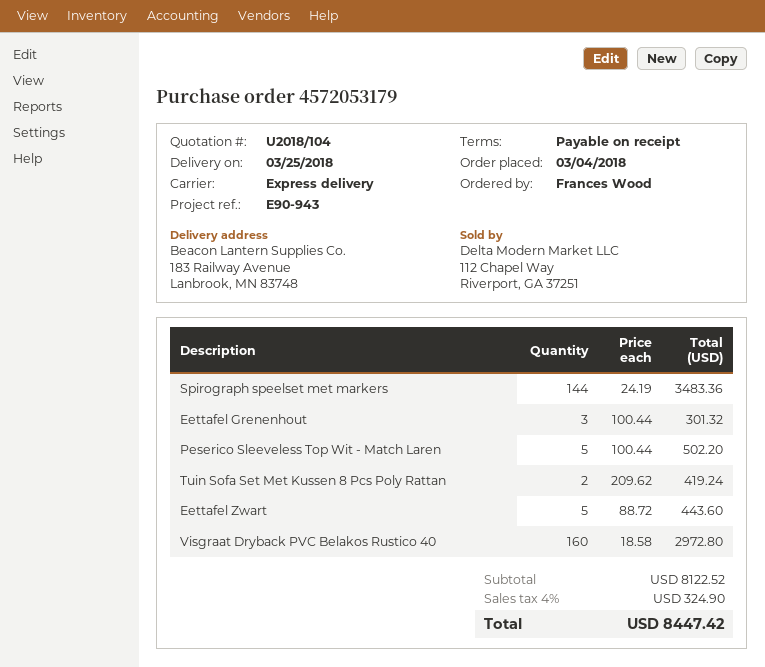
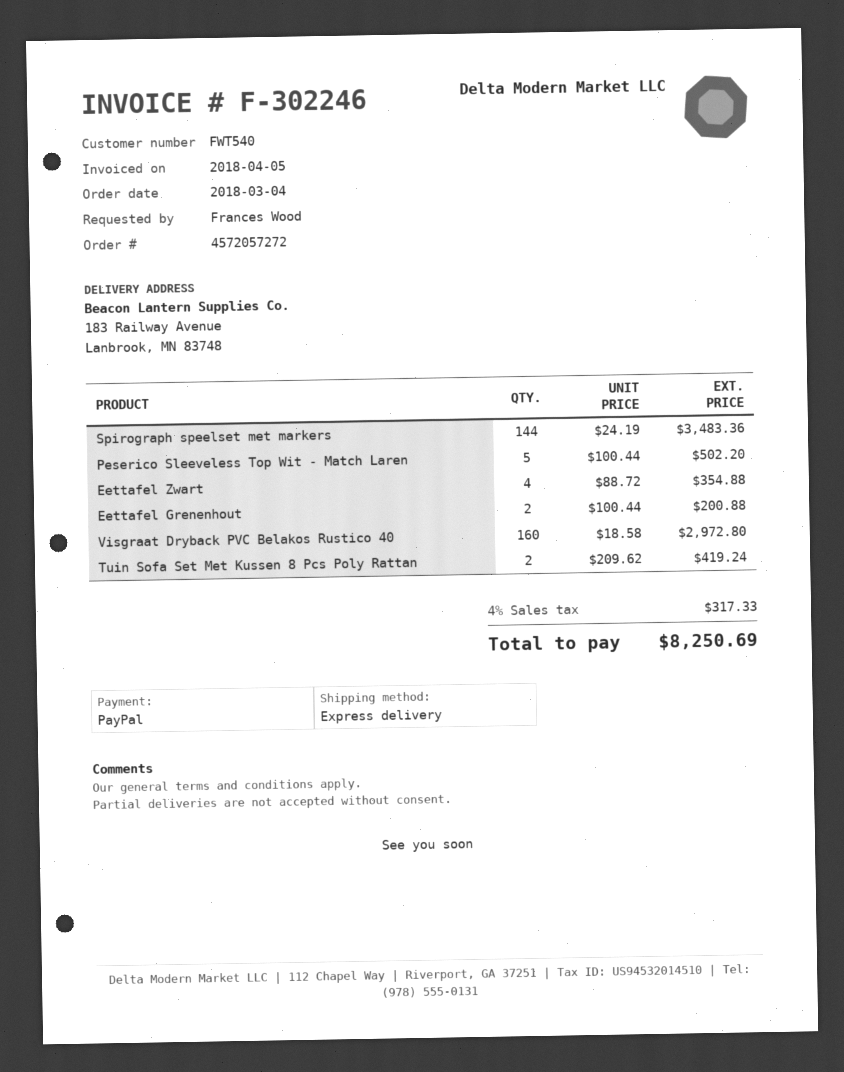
order number: 4572053179 -> 4572057272
Eettafel Grenenhout: 3 x 100.44 = 301.32 -> 2 x 100.44 = 200.88
Eettafel Zwart: 5 x 88.72 = 443.60 -> 4 x 88.72 = 354.88
tax: 4% = 324.90 -> 4% = 317.33
total: 8447.42 -> 8250.69

